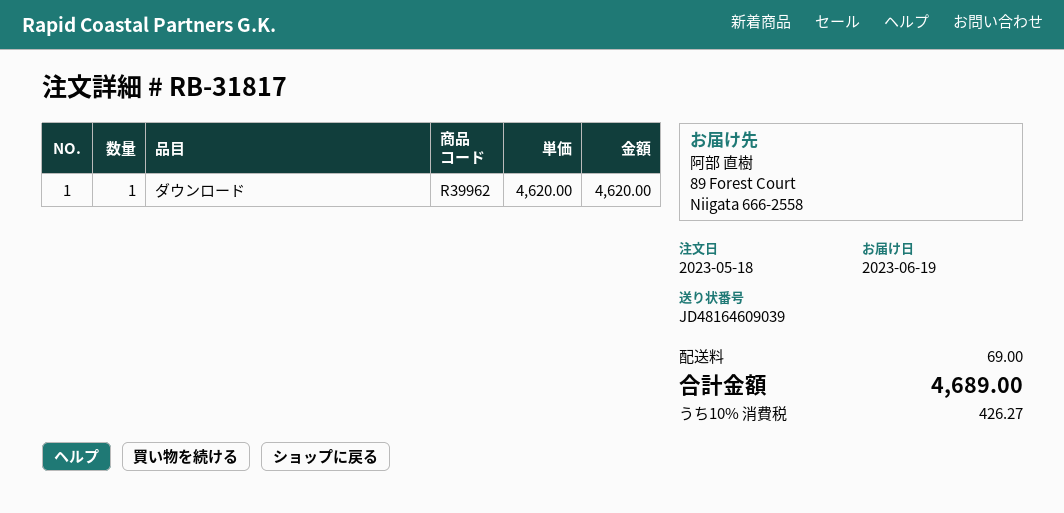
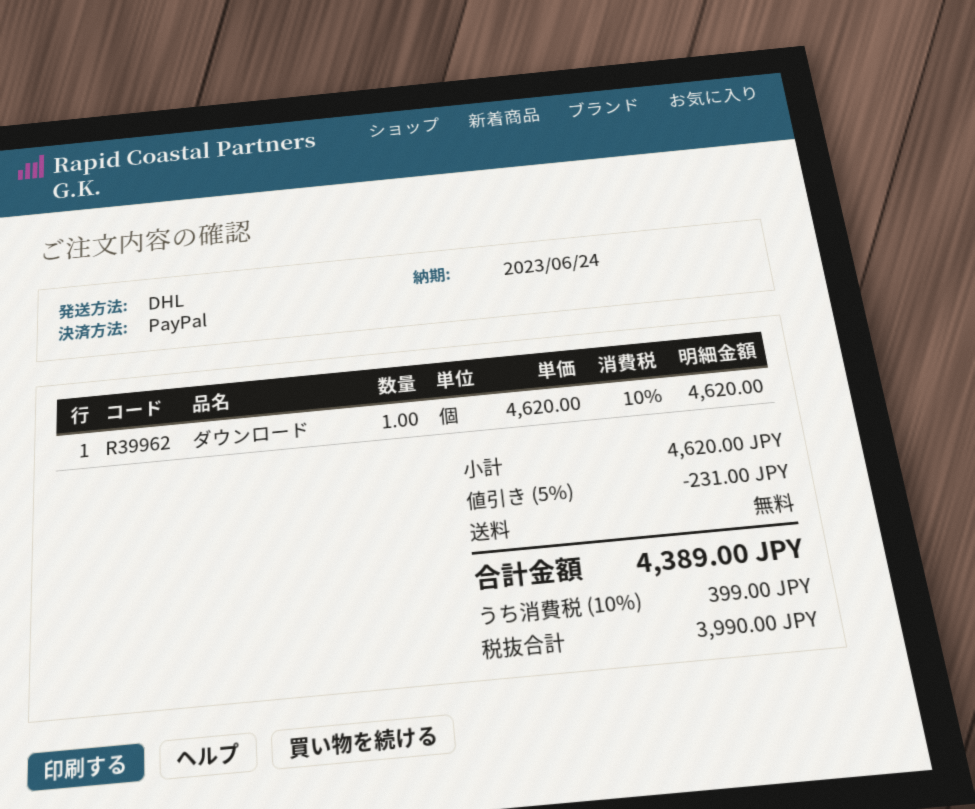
delivery date: 2023-06-19 -> 2023-06-24
discount: none -> 5% = 231.00
shipping: 69.00 -> 0.00
tax: 10% = 426.27 -> 10% = 399.00
total: 4689.00 -> 4389.00

